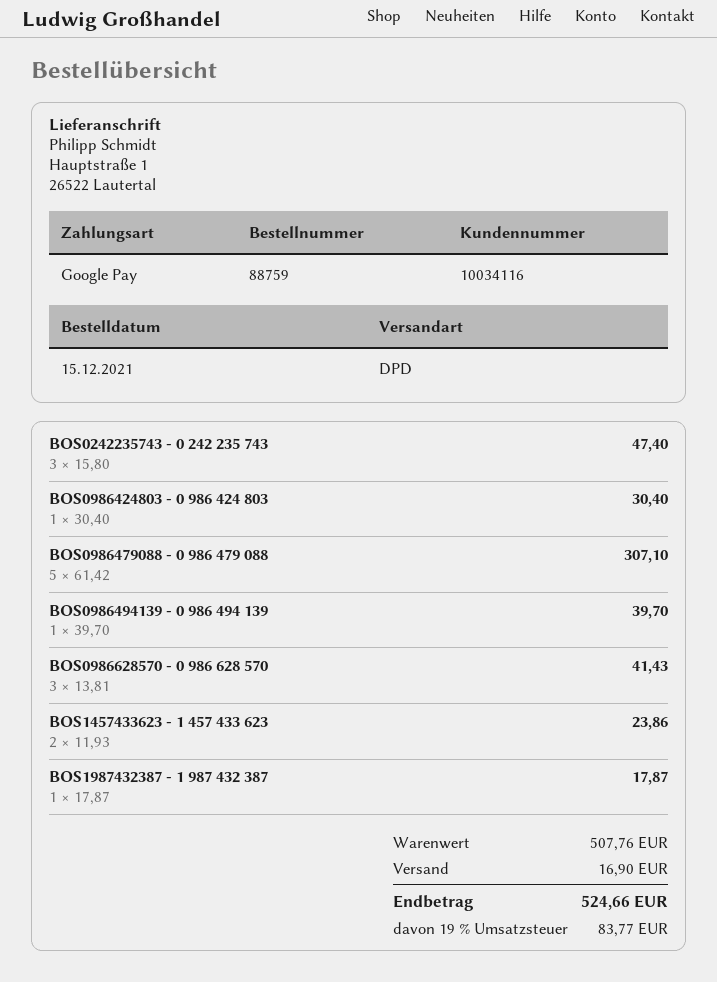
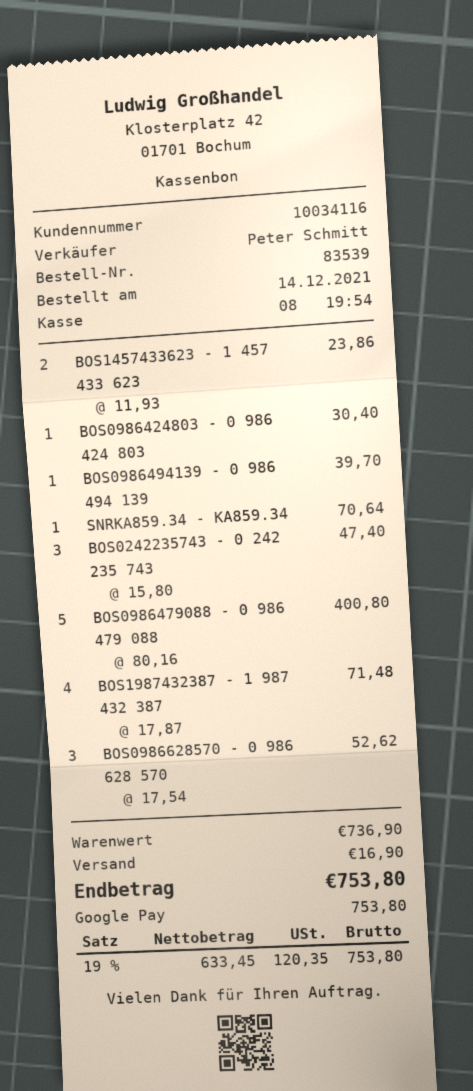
order number: 88759 -> 83539
order date: 2021-12-15 -> 2021-12-14
BOS0986479088 - 0 986 479 088: 5 x 61.42 = 307.10 -> 5 x 80.16 = 400.80
BOS0986628570 - 0 986 628 570: 3 x 13.81 = 41.43 -> 3 x 17.54 = 52.62
BOS1987432387 - 1 987 432 387: 1 x 17.87 = 17.87 -> 4 x 17.87 = 71.48
SNRKA859.34 - KA859.34: none -> 1 x 70.64 = 70.64
subtotal: 507.76 -> 736.90
tax: 19% = 83.77 -> 19% = 120.35
total: 524.66 -> 753.80

